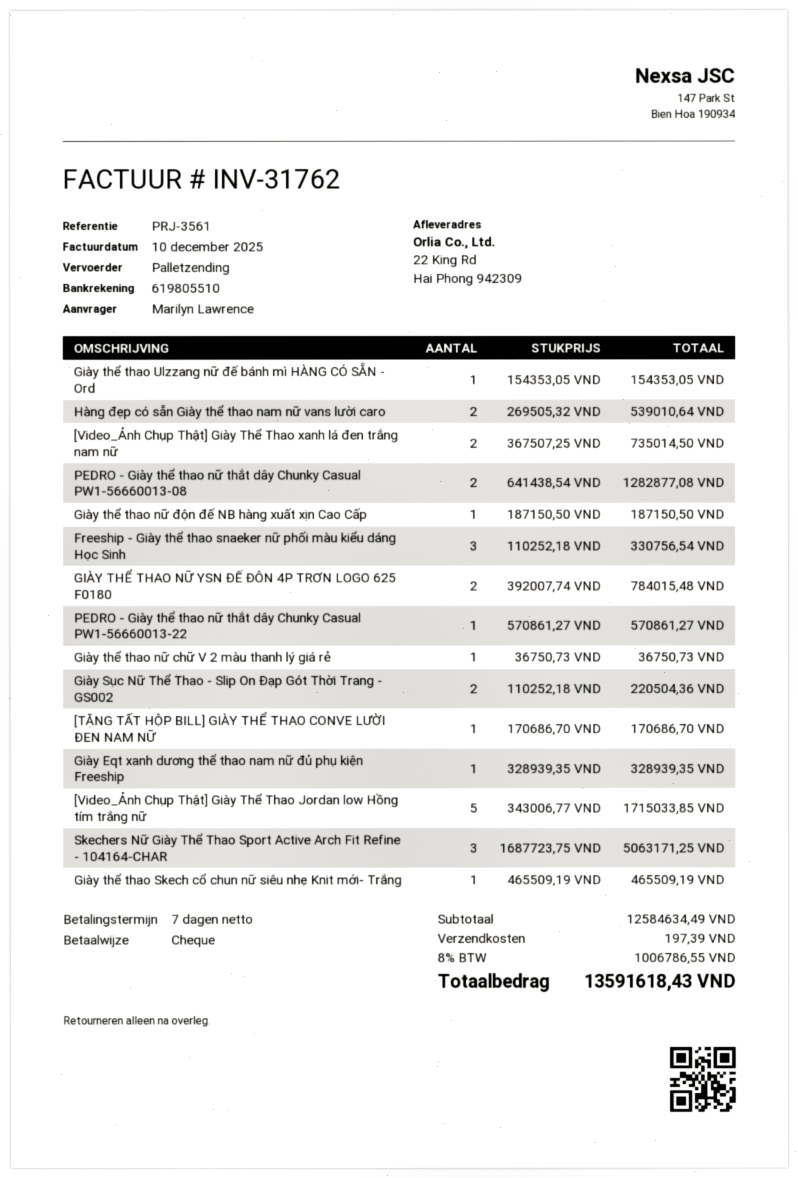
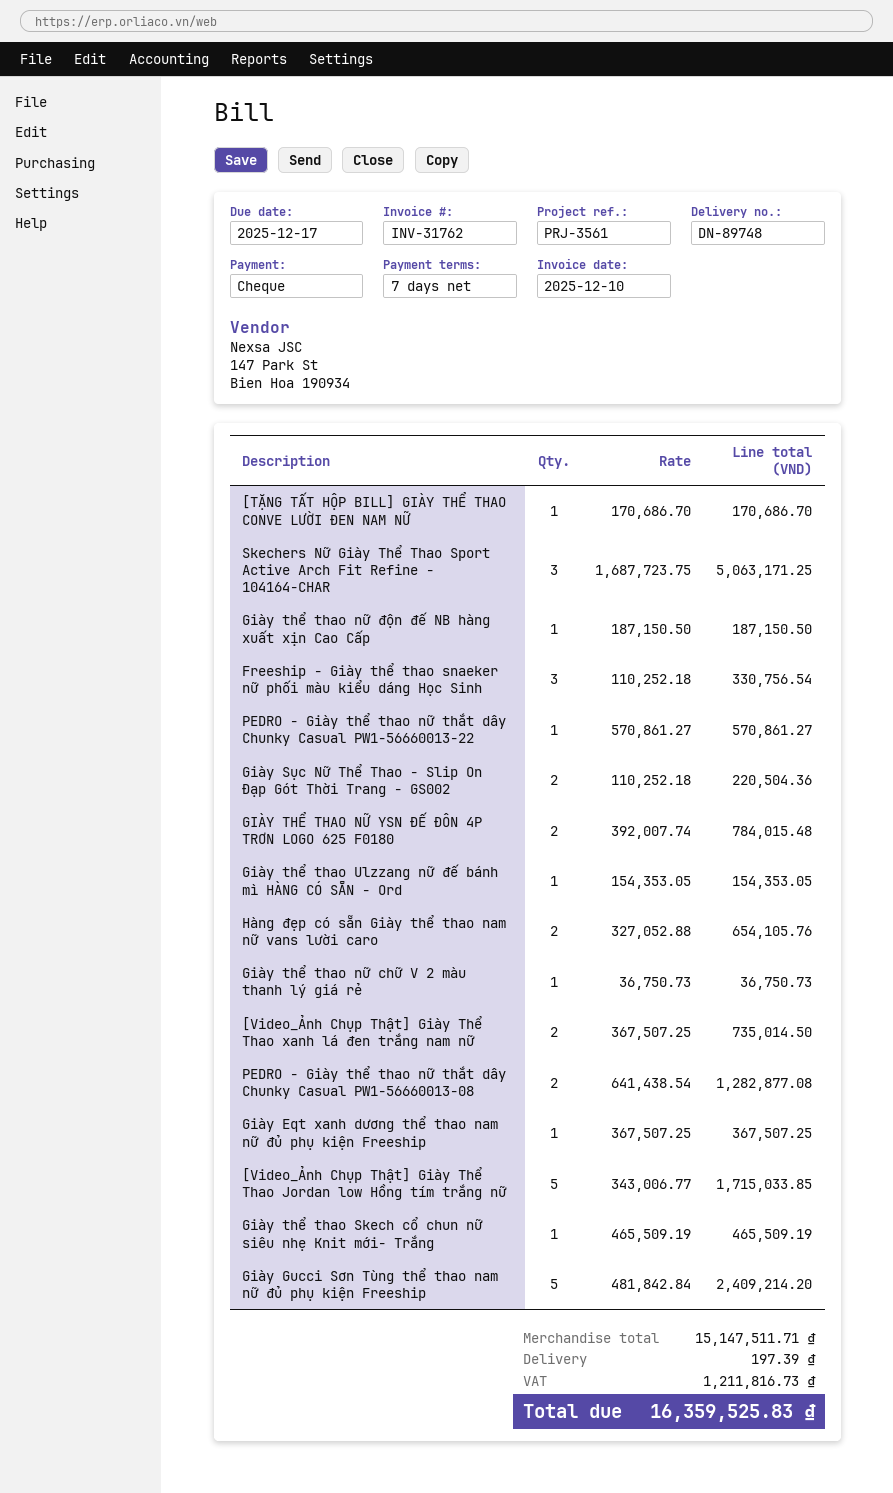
Hàng đẹp có sẵn Giày thể thao nam nữ vans lười caro: 2 x 269505.32 = 539010.64 -> 2 x 327052.88 = 654105.76
Giày Eqt xanh dương thể thao nam nữ đủ phụ kiện Freeship: 1 x 328939.35 = 328939.35 -> 1 x 367507.25 = 367507.25
Giày Gucci Sơn Tùng thể thao nam nữ đủ phụ kiện Freeship: none -> 5 x 481842.84 = 2409214.20
subtotal: 12584634.49 -> 15147511.71
tax: 1006786.55 -> 1211816.73
total: 13591618.43 -> 16359525.83

